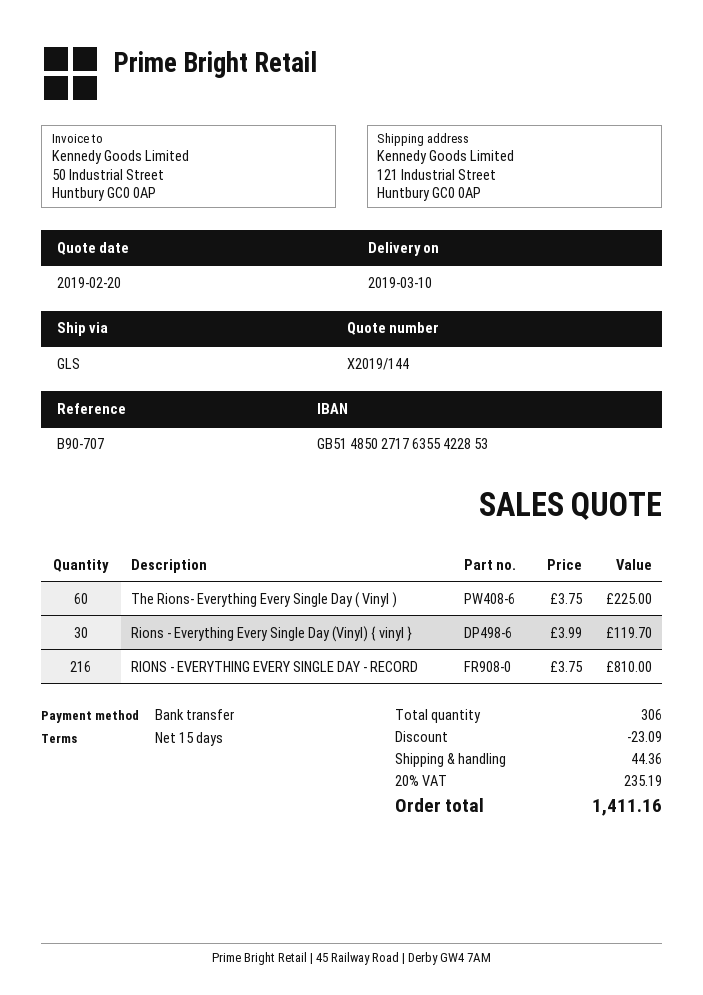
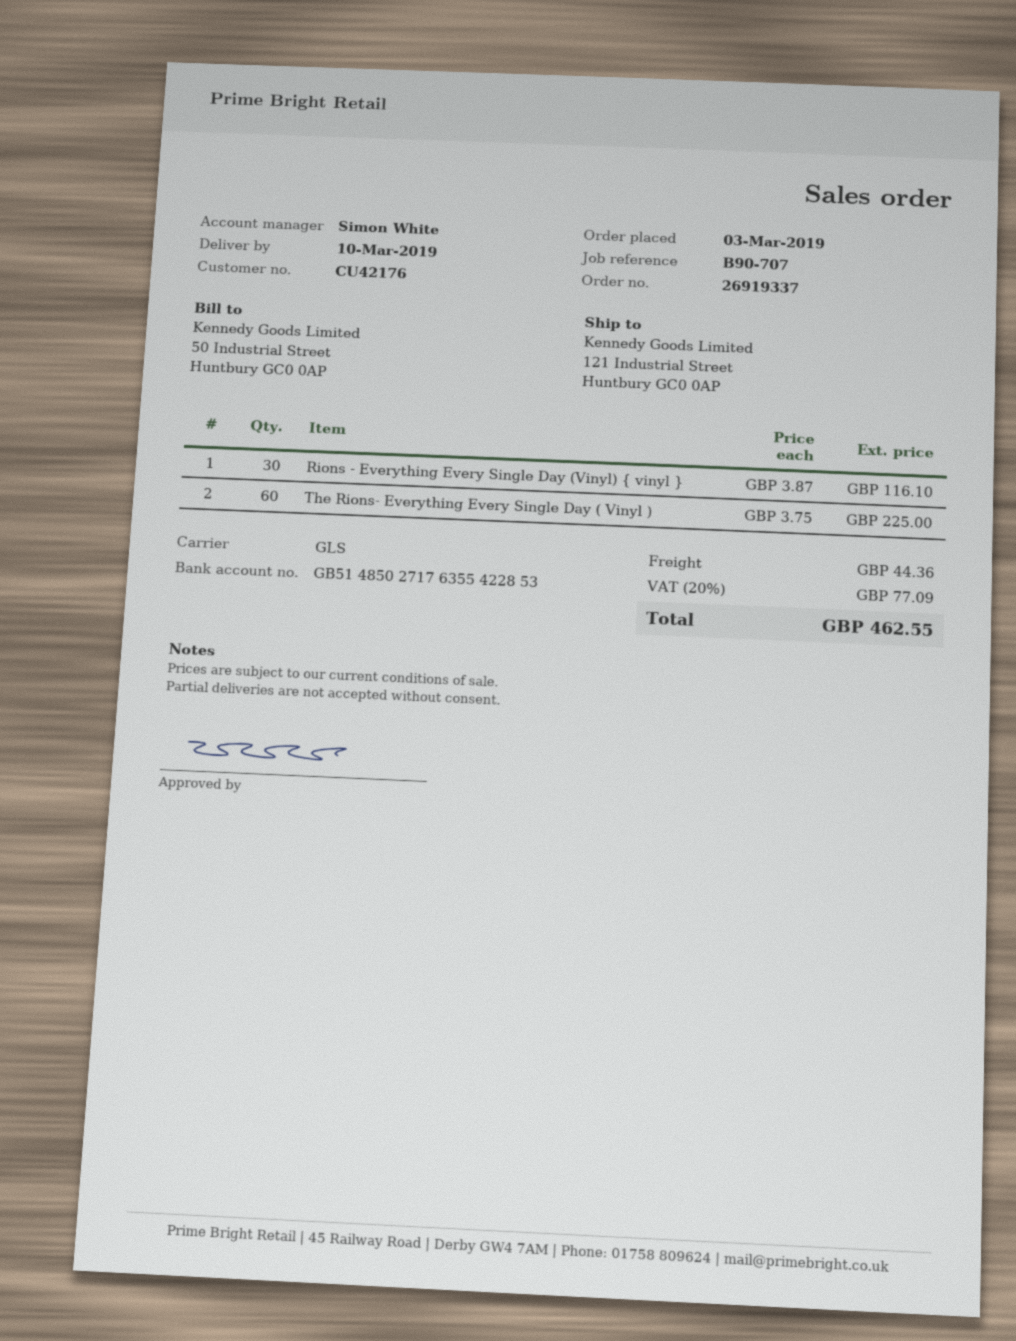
Rions - Everything Every Single Day (Vinyl) { vinyl }: 30 x 3.99 = 119.70 -> 30 x 3.87 = 116.10
RIONS - EVERYTHING EVERY SINGLE DAY - RECORD: 216 x 3.75 = 810.00 -> none
discount: 23.09 -> none
tax: 20% = 235.19 -> 20% = 77.09
total: 1411.16 -> 462.55

